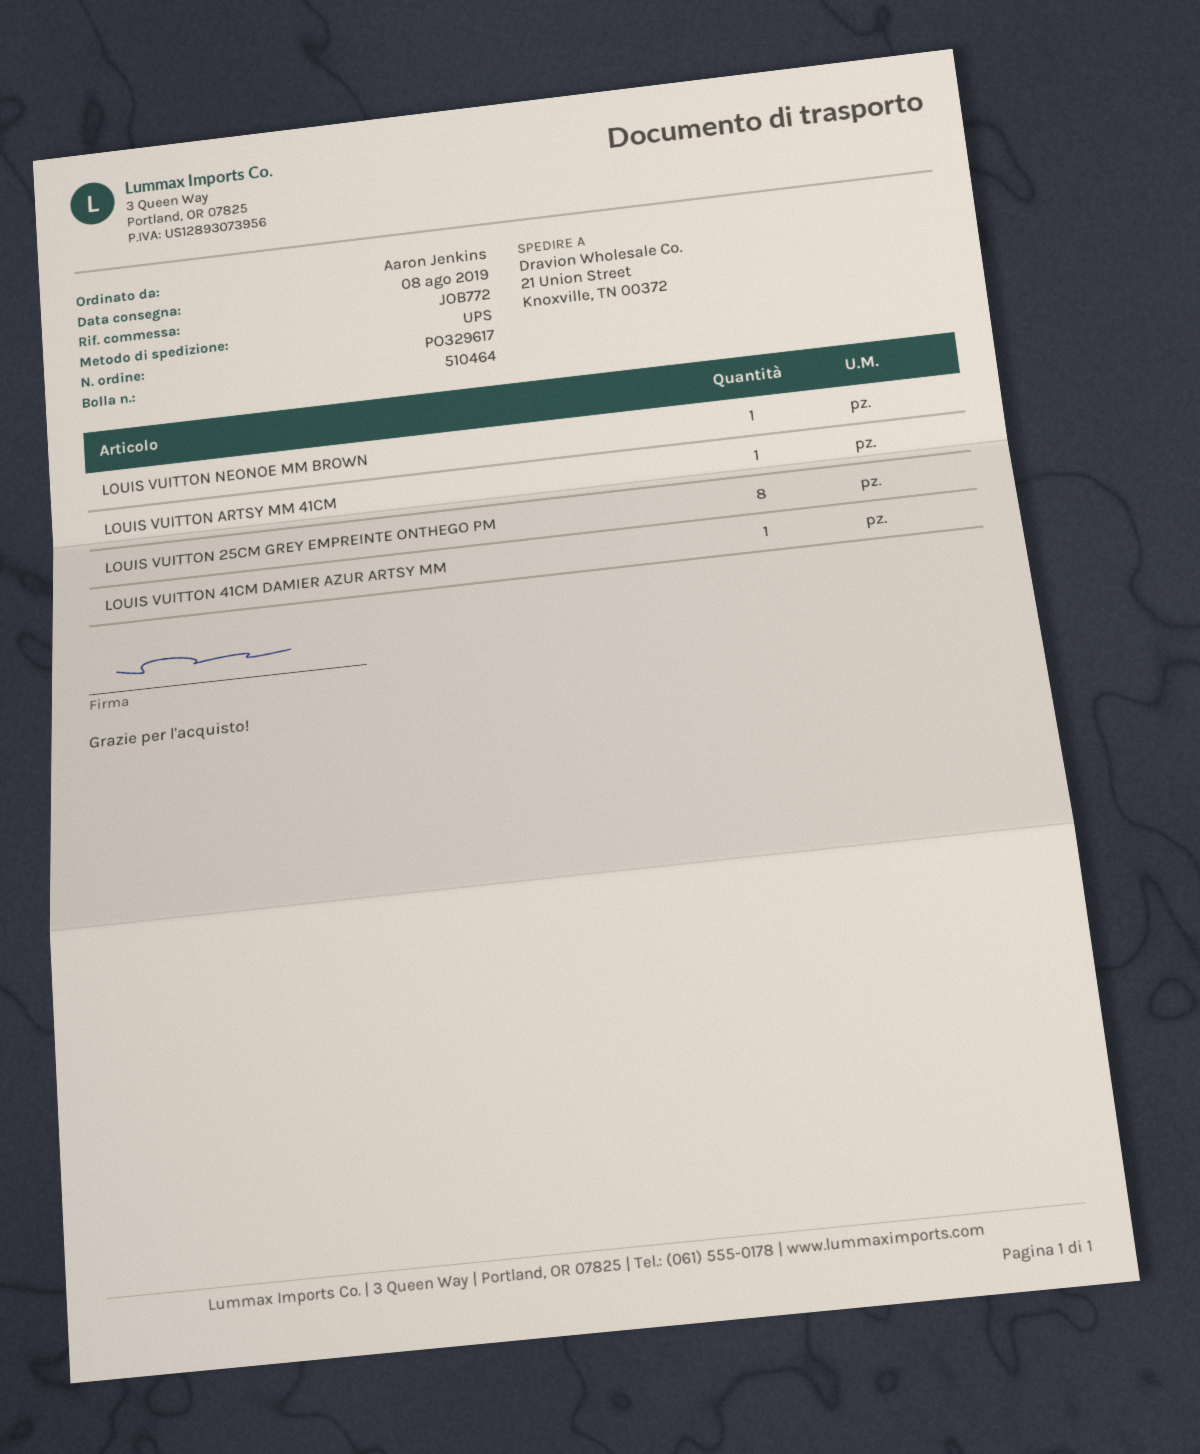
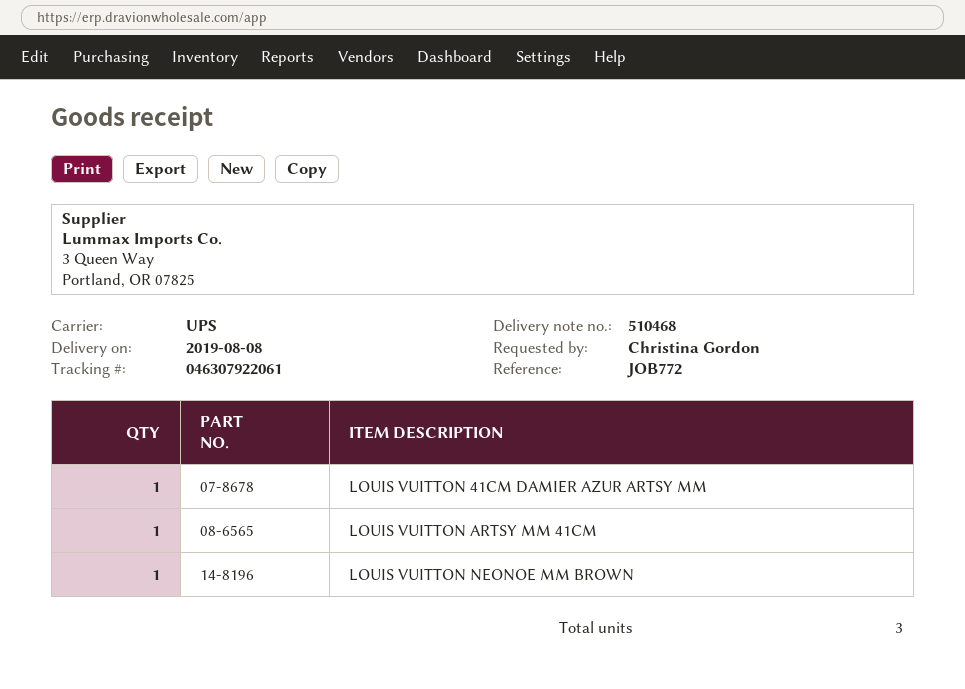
delivery note number: 510464 -> 510468
ordered by: Aaron Jenkins -> Christina Gordon
LOUIS VUITTON 25CM GREY EMPREINTE ONTHEGO PM: 8 -> none

